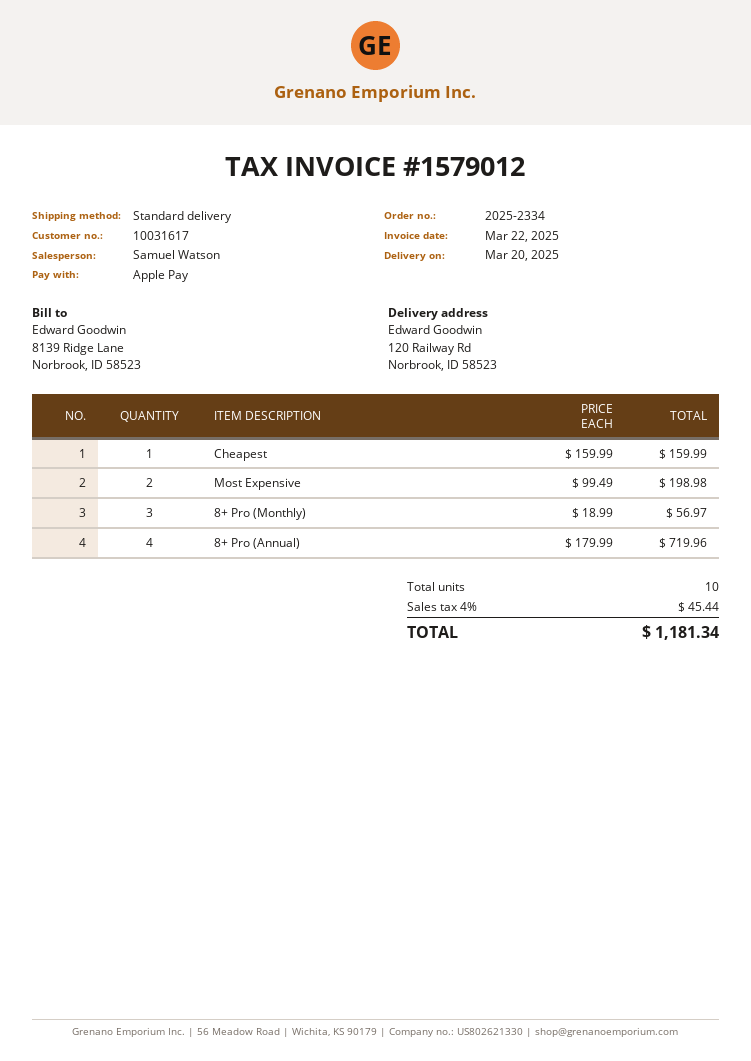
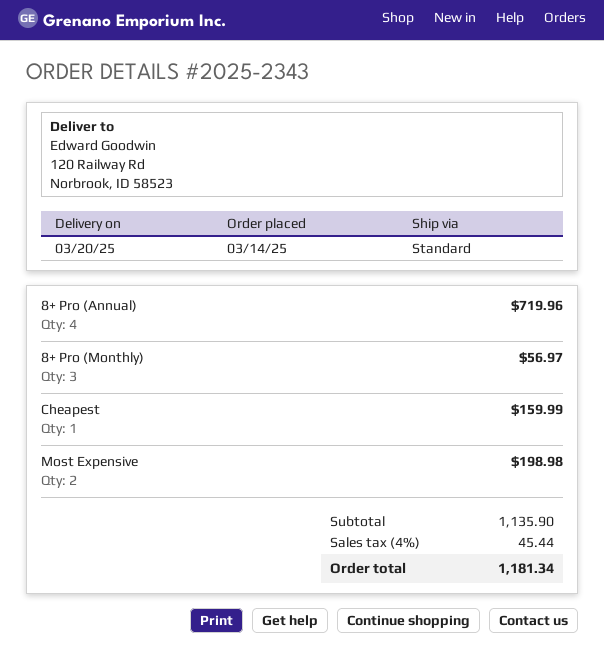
order number: 2025-2334 -> 2025-2343

